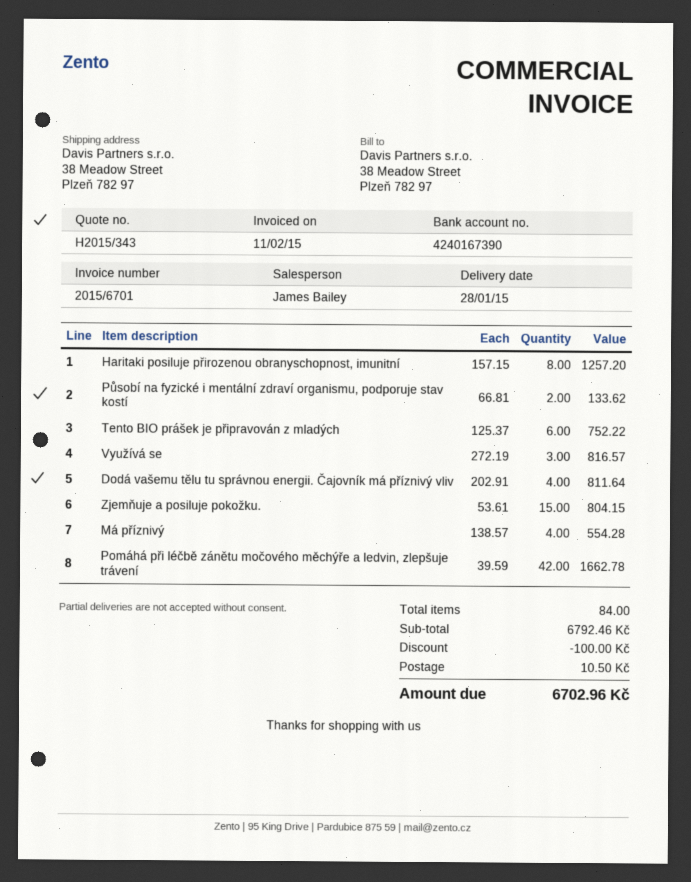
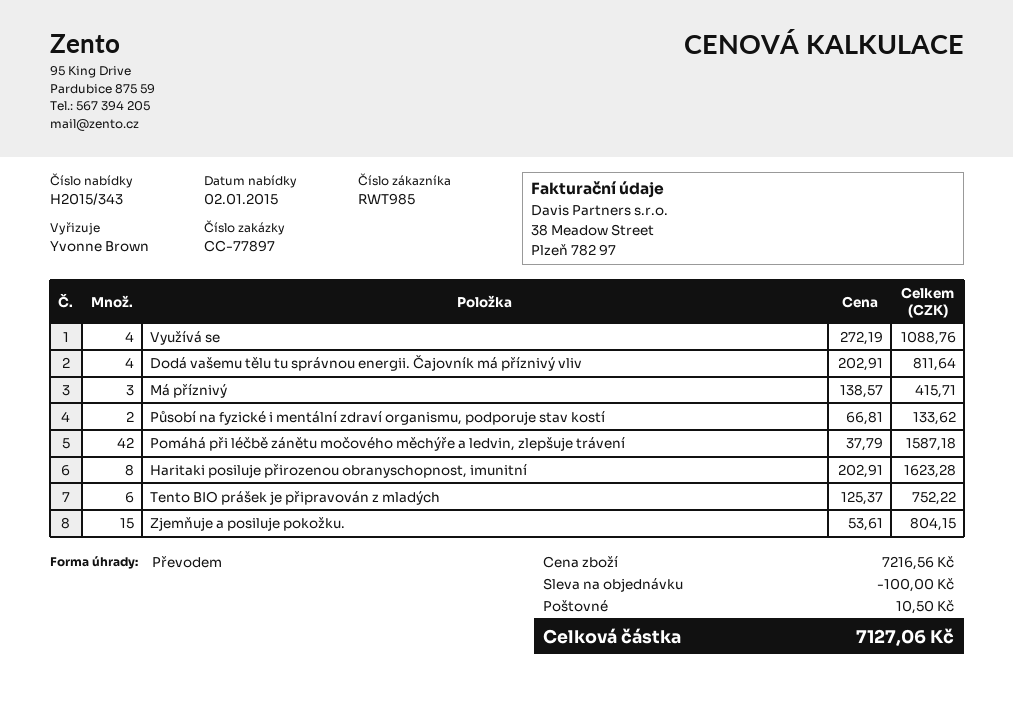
sales rep: James Bailey -> Yvonne Brown
Haritaki posiluje přirozenou obranyschopnost, imunitní: 8 x 157.15 = 1257.20 -> 8 x 202.91 = 1623.28
Využívá se: 3 x 272.19 = 816.57 -> 4 x 272.19 = 1088.76
Má příznivý: 4 x 138.57 = 554.28 -> 3 x 138.57 = 415.71
Pomáhá při léčbě zánětu močového měchýře a ledvin, zlepšuje trávení: 42 x 39.59 = 1662.78 -> 42 x 37.79 = 1587.18
subtotal: 6792.46 -> 7216.56
total: 6702.96 -> 7127.06

